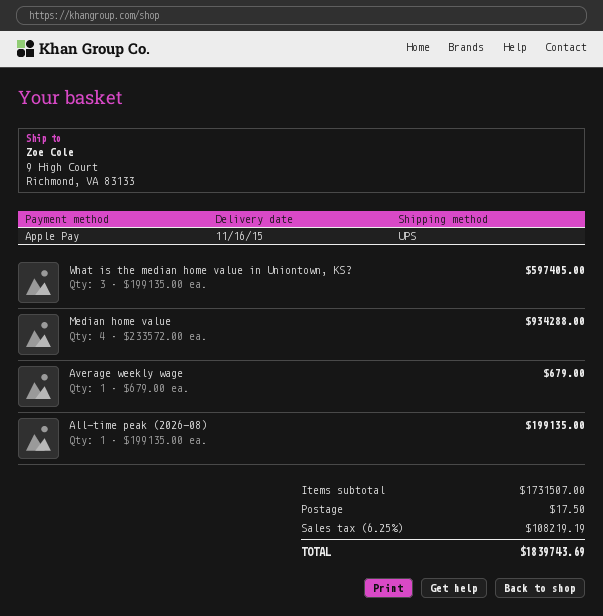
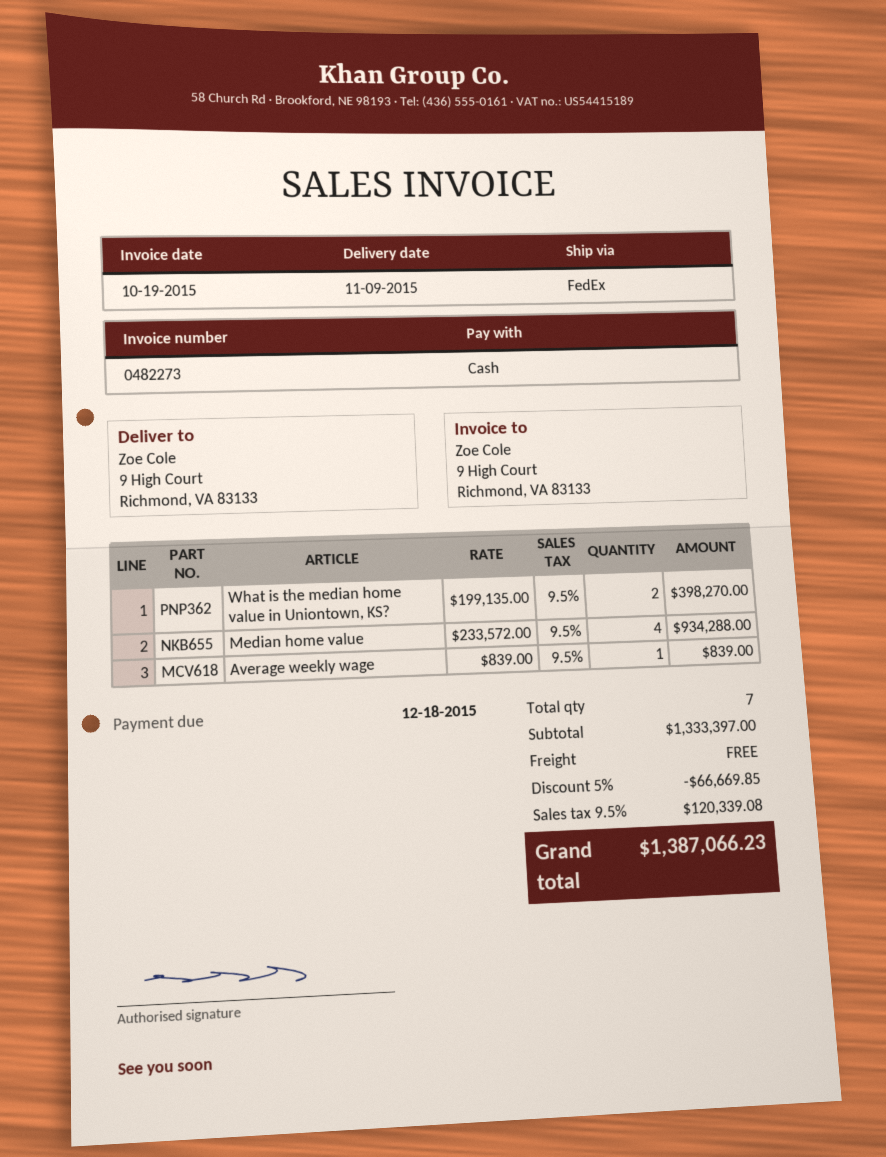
delivery date: 2015-11-16 -> 2015-11-09
payment method: Apple Pay -> cash
shipping method: UPS -> FedEx
What is the median home value in Uniontown, KS?: 3 x 199135.00 = 597405.00 -> 2 x 199135.00 = 398270.00
Average weekly wage: 1 x 679.00 = 679.00 -> 1 x 839.00 = 839.00
All-time peak (2026-08): 1 x 199135.00 = 199135.00 -> none
subtotal: 1731507.00 -> 1333397.00
discount: none -> 5% = 66669.85
shipping: 17.50 -> 0.00
tax: 6.25% = 108219.19 -> 9.5% = 120339.08
total: 1839743.69 -> 1387066.23

